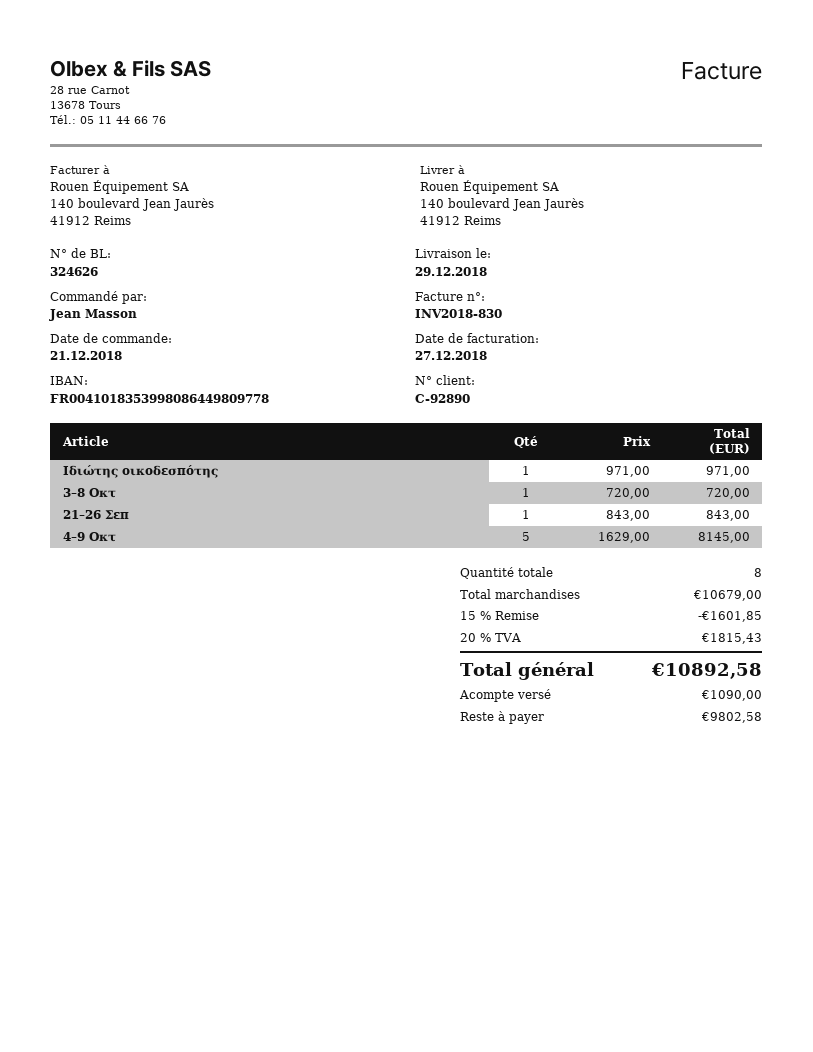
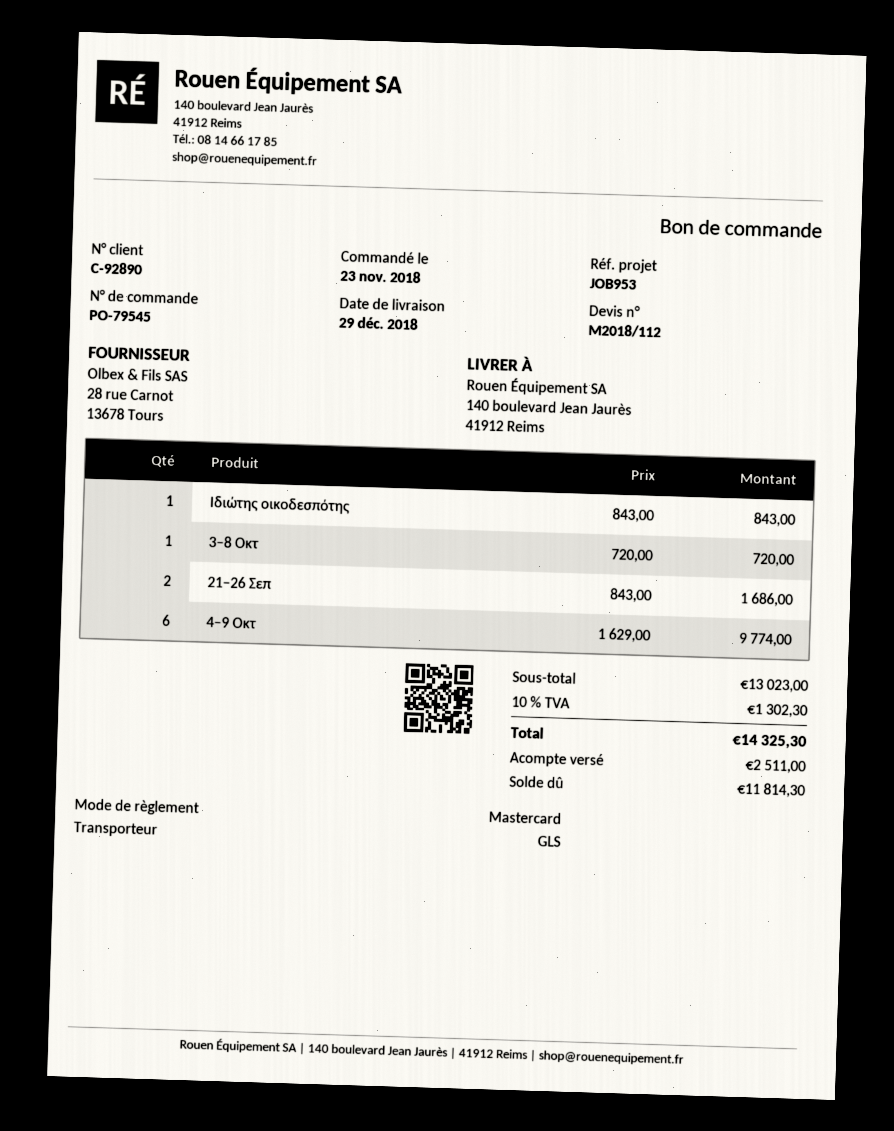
order date: 2018-12-21 -> 2018-11-23
Ιδιώτης οικοδεσπότης: 1 x 971.00 = 971.00 -> 1 x 843.00 = 843.00
21–26 Σεπ: 1 x 843.00 = 843.00 -> 2 x 843.00 = 1686.00
4–9 Οκτ: 5 x 1629.00 = 8145.00 -> 6 x 1629.00 = 9774.00
subtotal: 10679.00 -> 13023.00
discount: 15% = 1601.85 -> none
tax: 20% = 1815.43 -> 10% = 1302.30
total: 10892.58 -> 14325.30
deposit: 1090.00 -> 2511.00
balance: 9802.58 -> 11814.30

